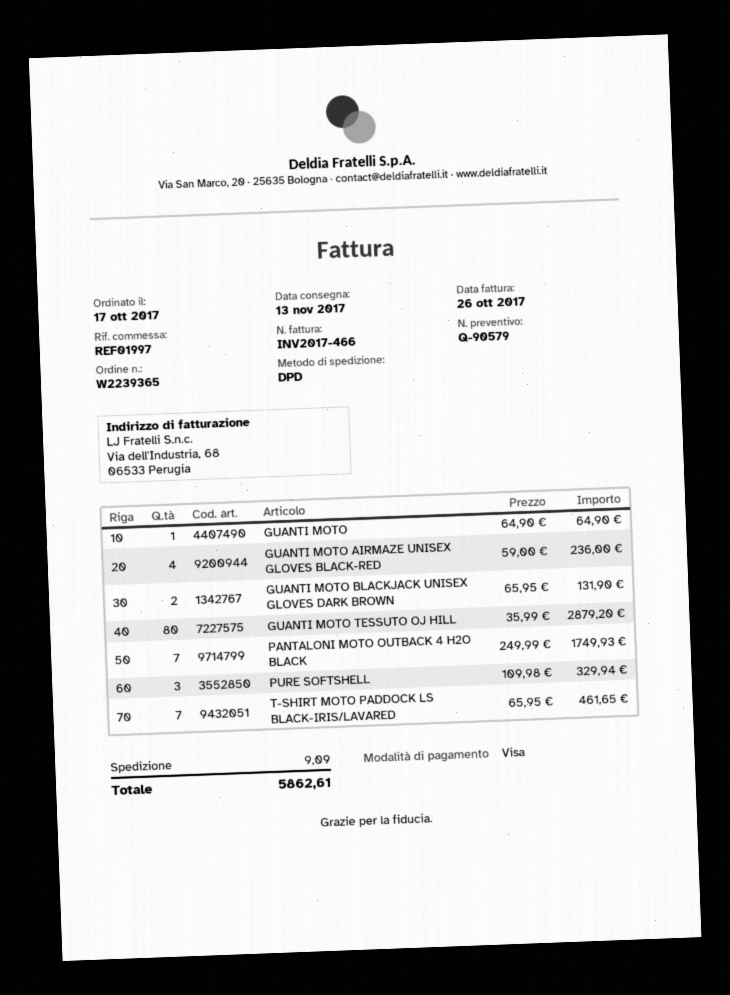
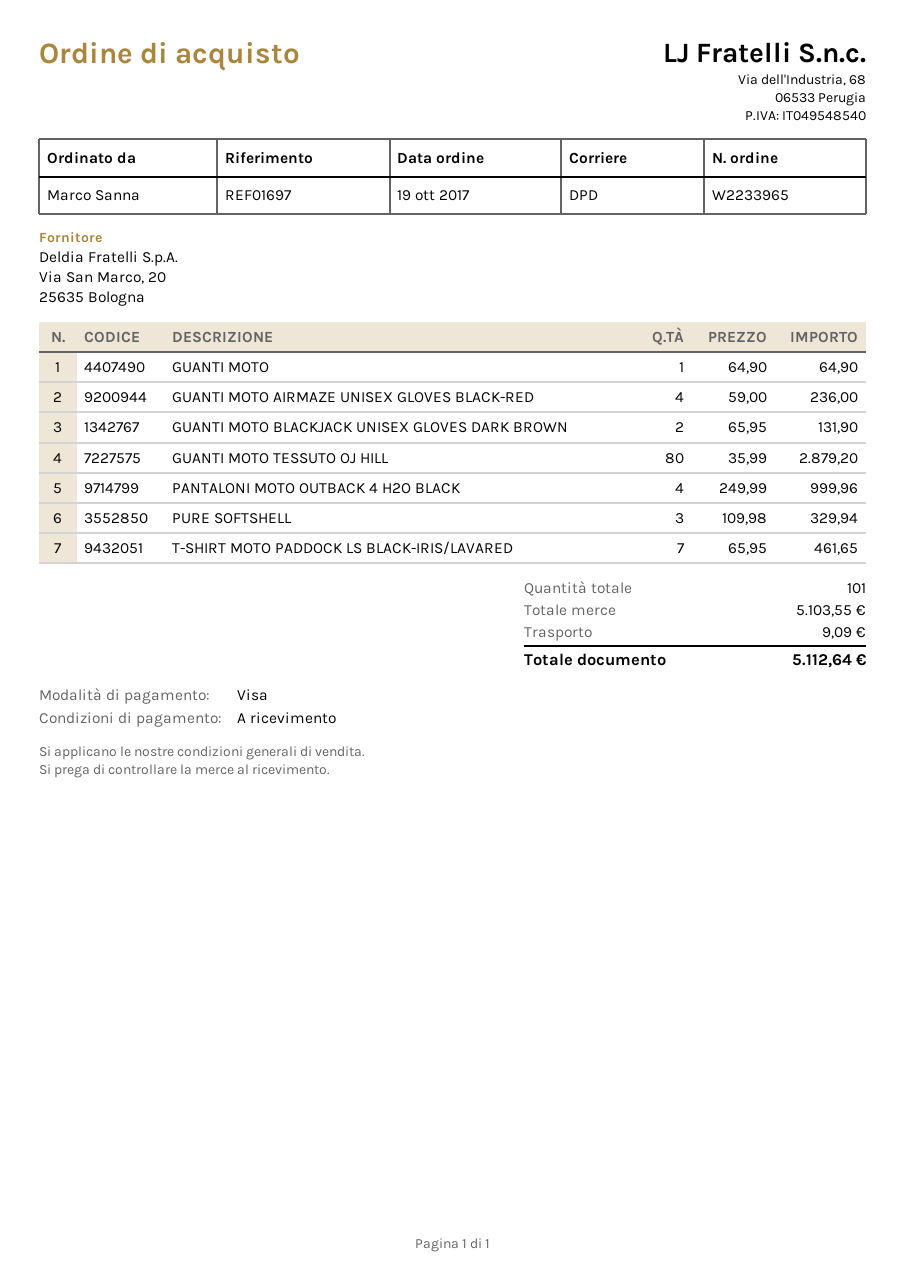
order number: W2239365 -> W2233965
order date: 2017-10-17 -> 2017-10-19
reference: REF01997 -> REF01697
PANTALONI MOTO OUTBACK 4 H2O BLACK: 7 x 249.99 = 1749.93 -> 4 x 249.99 = 999.96
total: 5862.61 -> 5112.64

